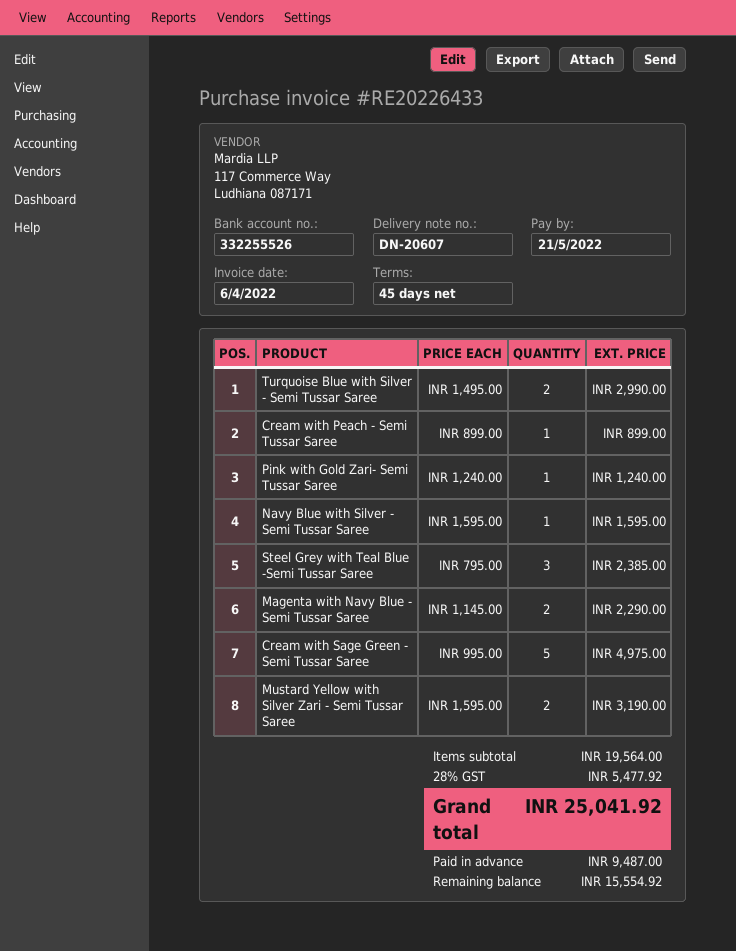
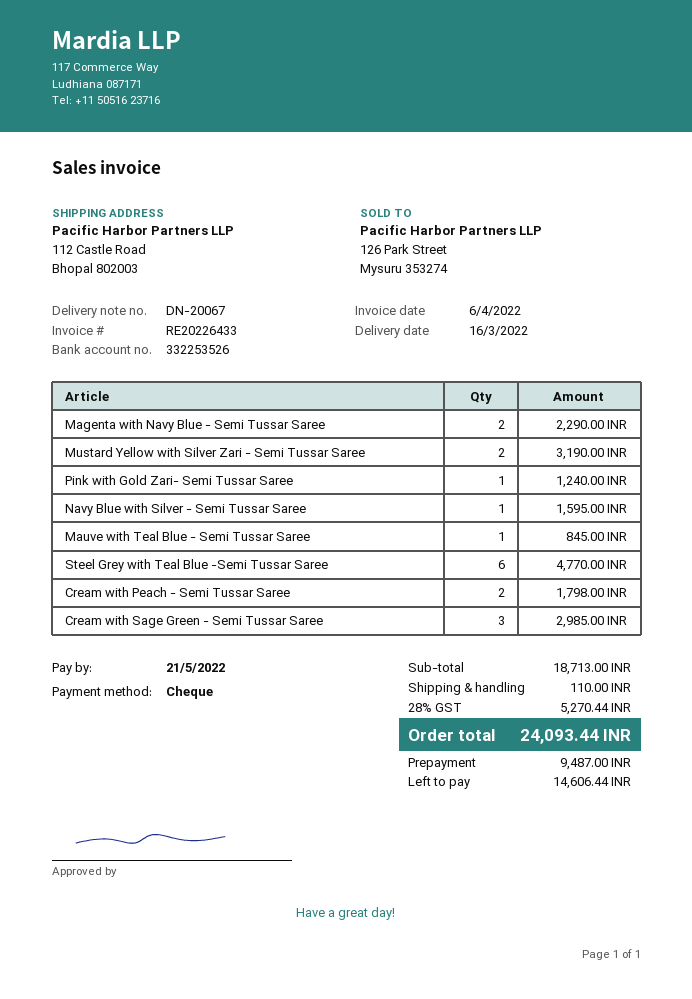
delivery note number: DN-20607 -> DN-20067
bank account: 332255526 -> 332253526
Turquoise Blue with Silver - Semi Tussar Saree: 2 for 2990.00 -> none
Cream with Peach - Semi Tussar Saree: 1 for 899.00 -> 2 for 1798.00
Steel Grey with Teal Blue -Semi Tussar Saree: 3 for 2385.00 -> 6 for 4770.00
Cream with Sage Green - Semi Tussar Saree: 5 for 4975.00 -> 3 for 2985.00
Mauve with Teal Blue - Semi Tussar Saree: none -> 1 for 845.00
subtotal: 19564.00 -> 18713.00
shipping: none -> 110.00
tax: 28% = 5477.92 -> 28% = 5270.44
total: 25041.92 -> 24093.44
balance: 15554.92 -> 14606.44

